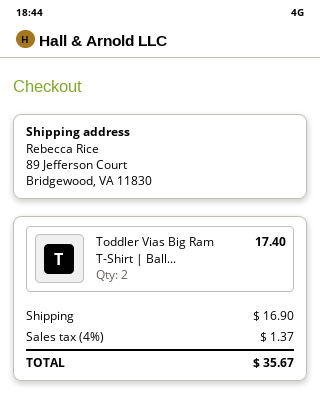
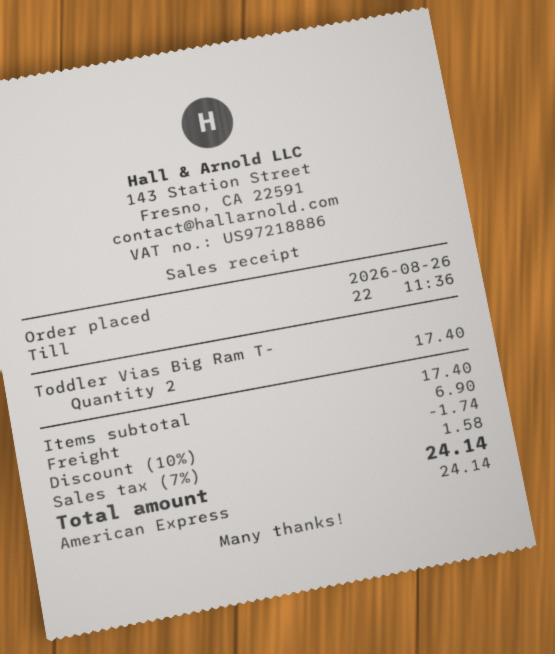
discount: none -> 10% = 1.74
shipping: 16.90 -> 6.90
tax: 4% = 1.37 -> 7% = 1.58
total: 35.67 -> 24.14

